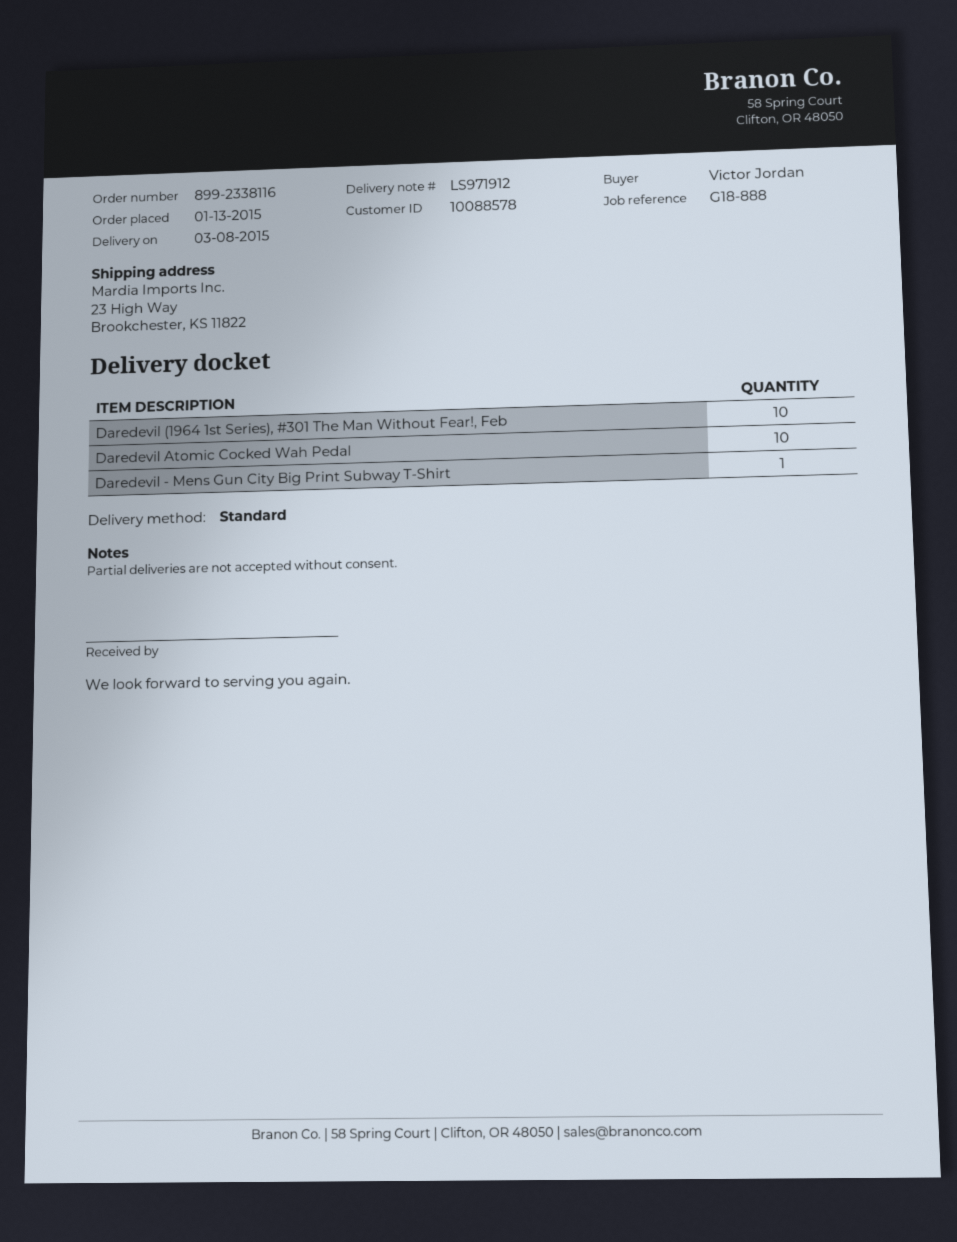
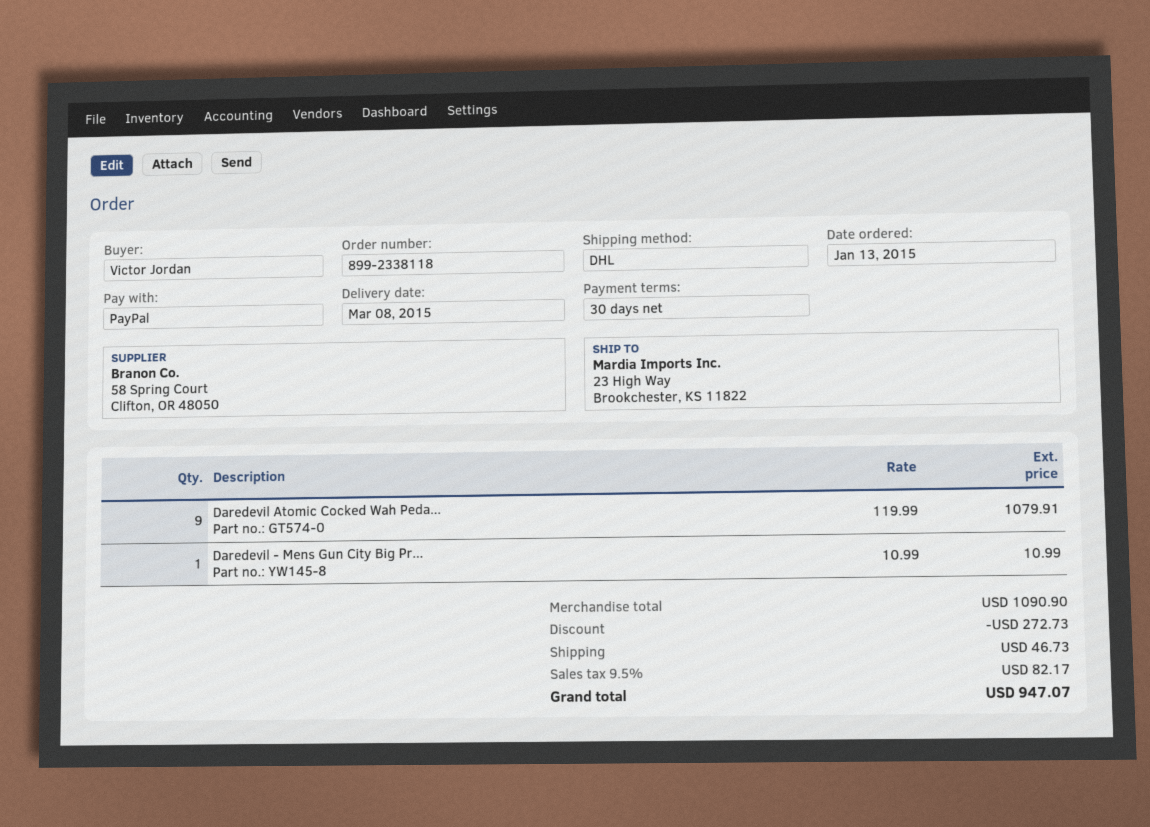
order number: 899-2338116 -> 899-2338118
shipping method: standard -> DHL
Daredevil (1964 1st Series), #301 The Man Without Fear!, Feb: 10 -> none
Daredevil Atomic Cocked Wah Pedal: 10 -> 9

